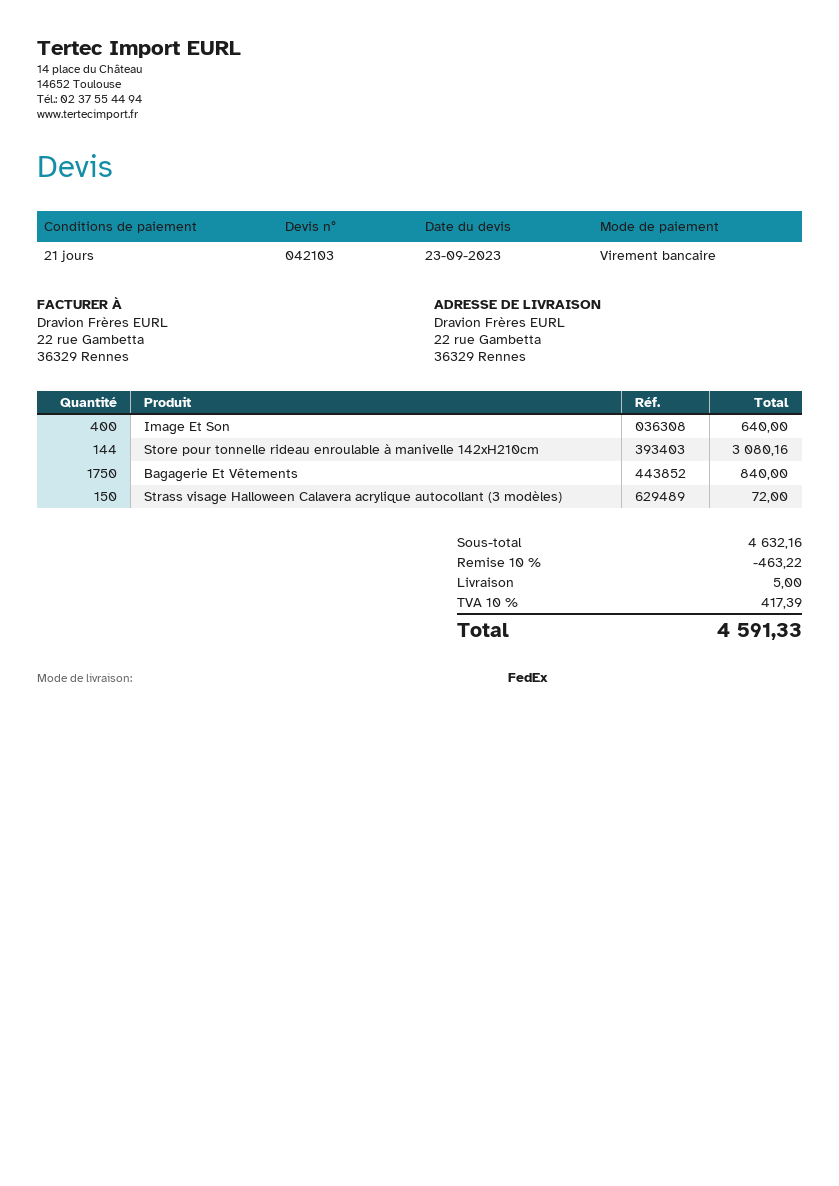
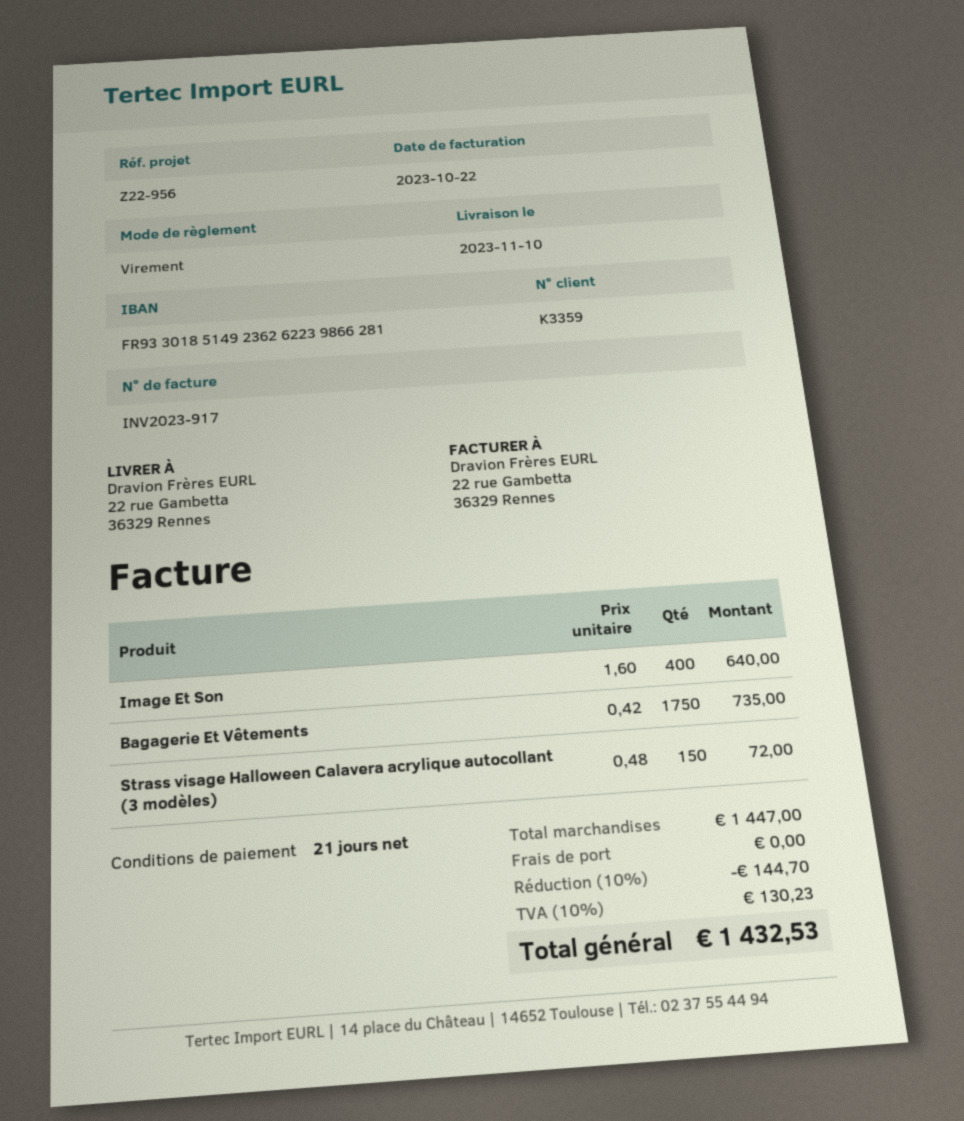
Store pour tonnelle rideau enroulable à manivelle 142xH210cm: 144 for 3080.16 -> none
Bagagerie Et Vêtements: 1750 for 840.00 -> 1750 for 735.00
subtotal: 4632.16 -> 1447.00
discount: 10% = 463.22 -> 10% = 144.70
shipping: 5.00 -> 0.00
tax: 10% = 417.39 -> 10% = 130.23
total: 4591.33 -> 1432.53

